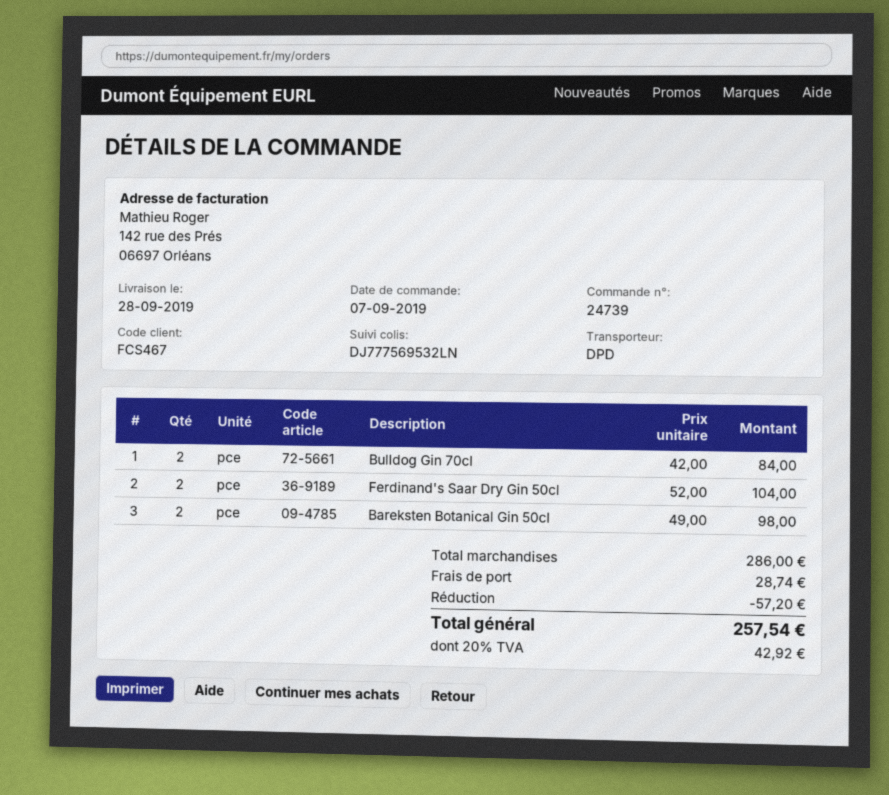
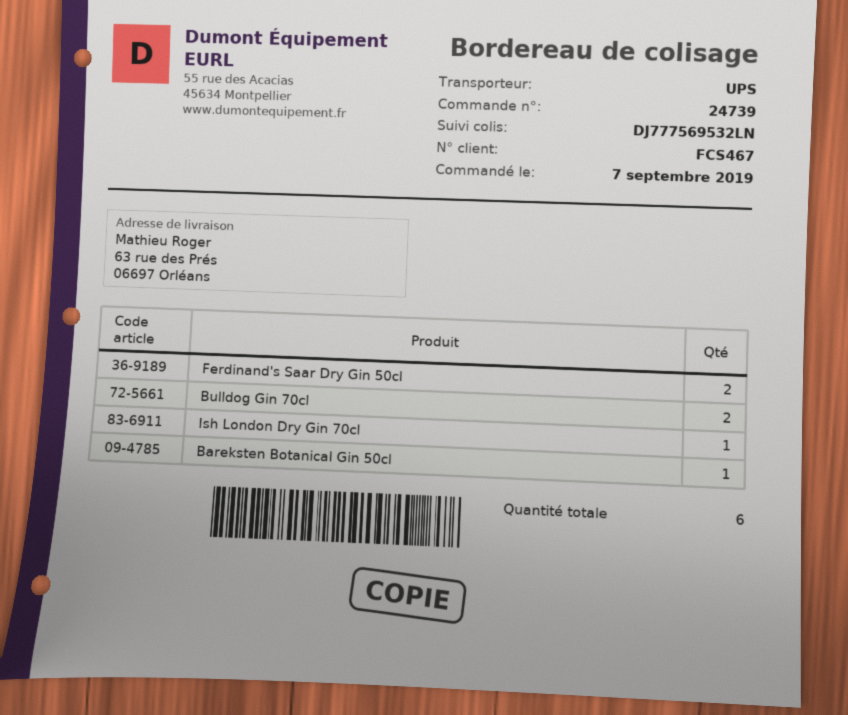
shipping method: DPD -> UPS
Bareksten Botanical Gin 50cl: 2 -> 1
Ish London Dry Gin 70cl: none -> 1

